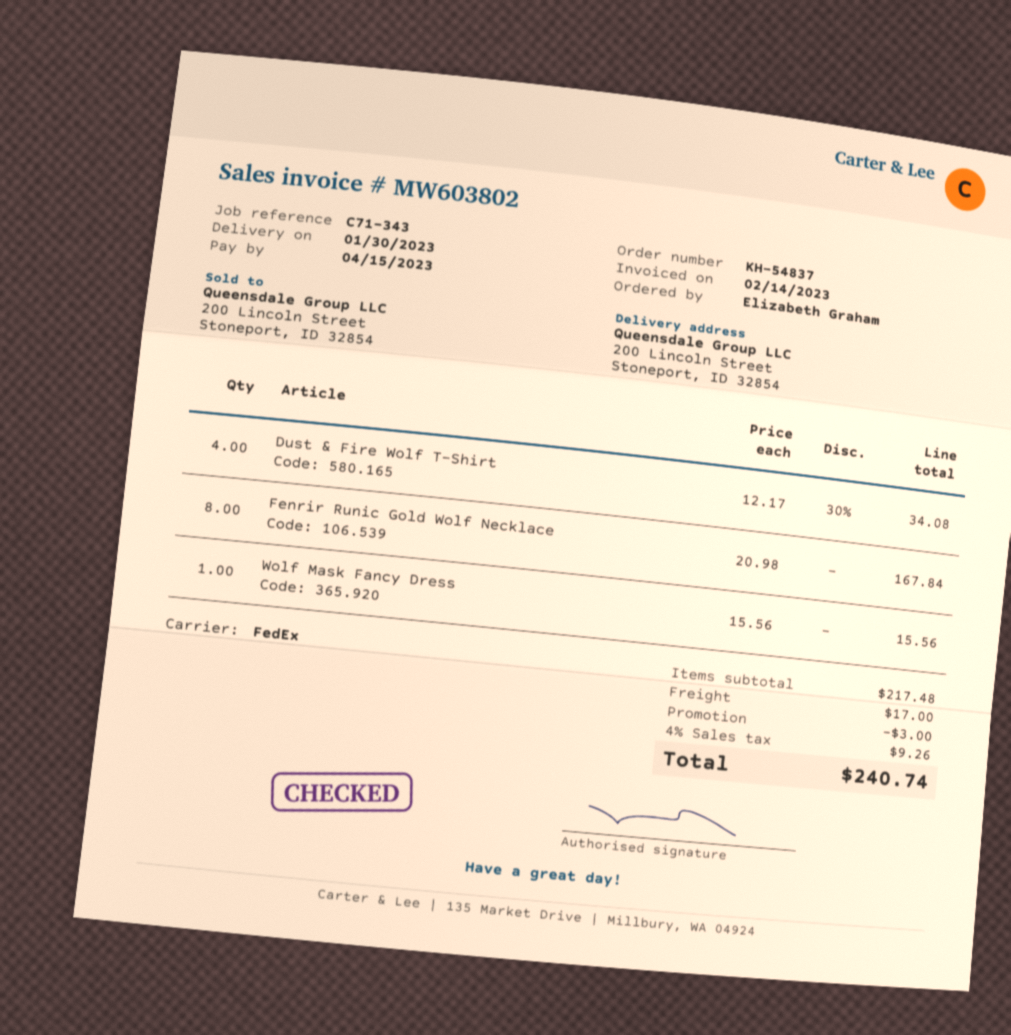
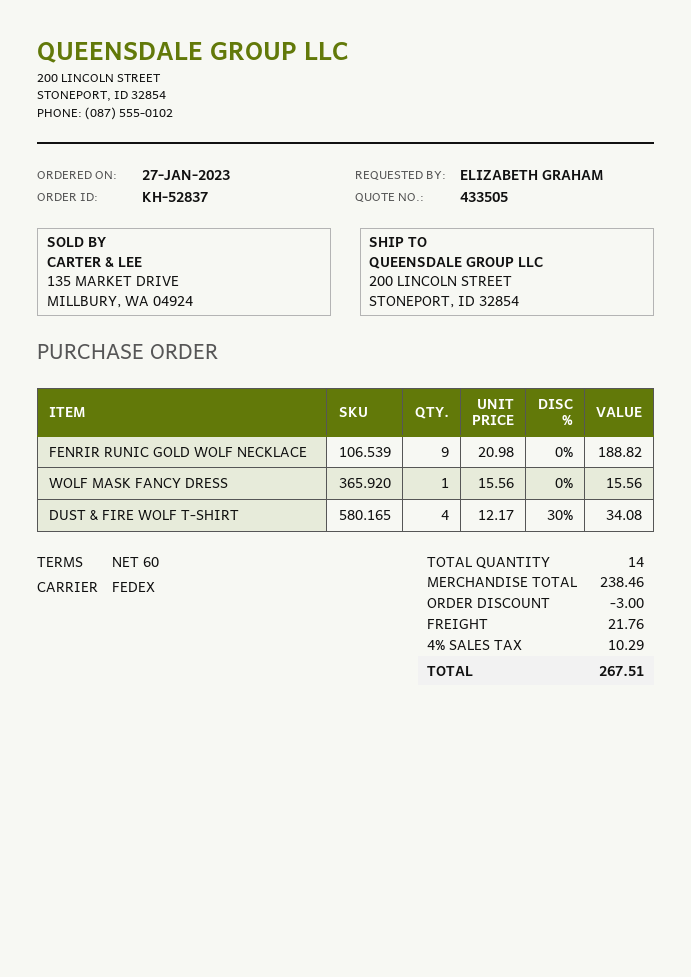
order number: KH-54837 -> KH-52837
Fenrir Runic Gold Wolf Necklace: 8 x 20.98 = 167.84 -> 9 x 20.98 = 188.82
subtotal: 217.48 -> 238.46
shipping: 17.00 -> 21.76
tax: 4% = 9.26 -> 4% = 10.29
total: 240.74 -> 267.51

